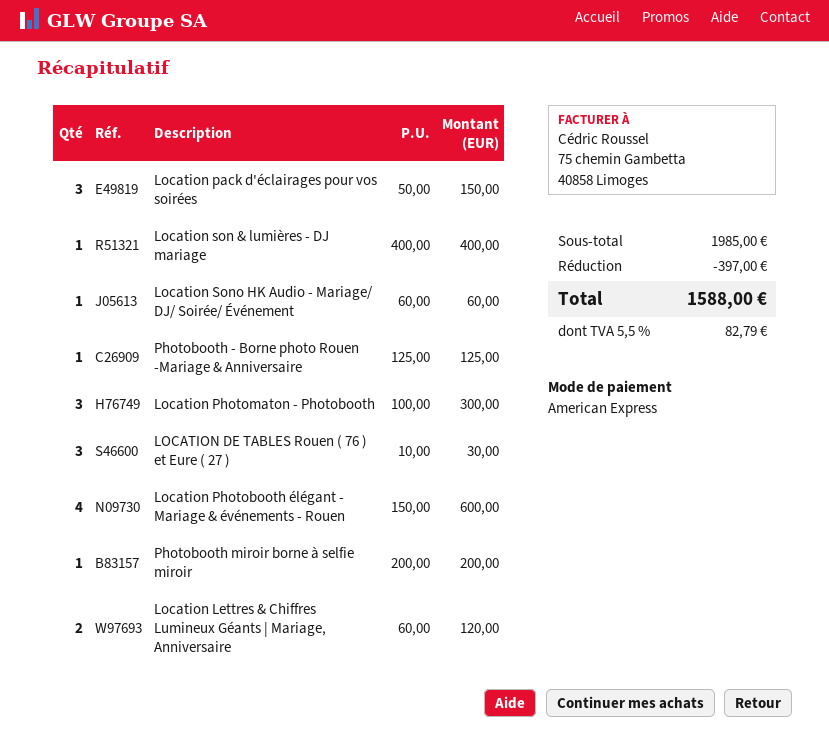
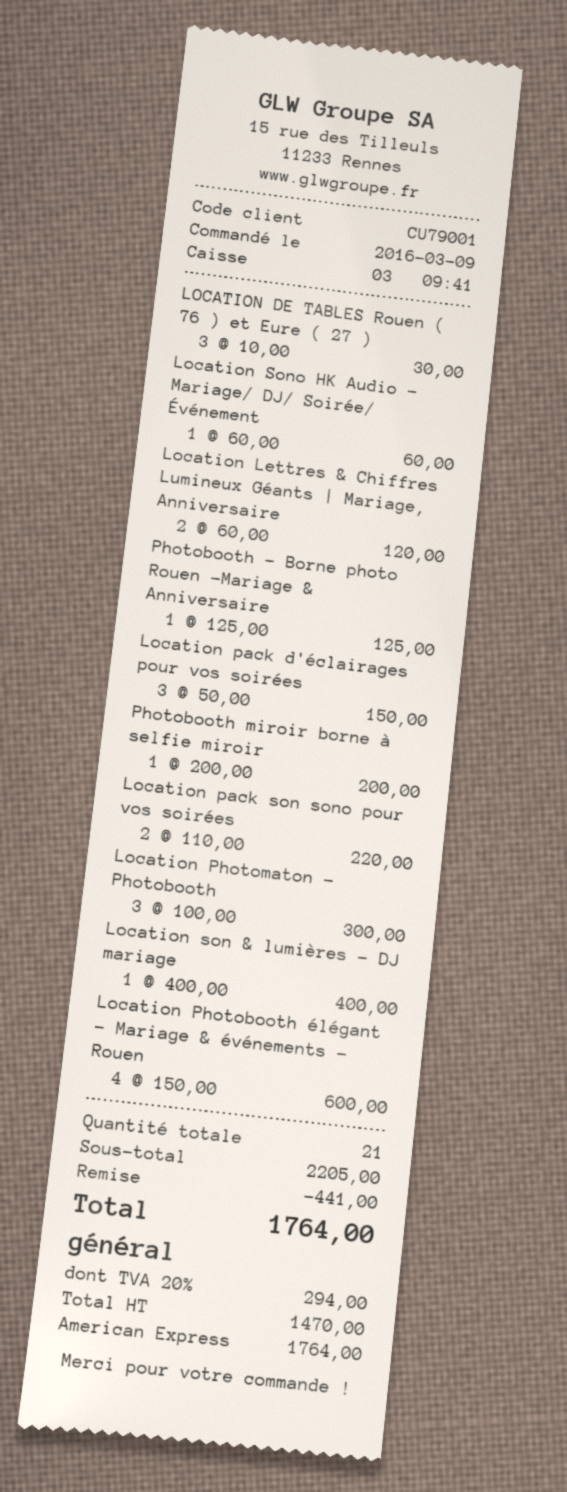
Location pack son sono pour vos soirées: none -> 2 x 110.00 = 220.00
subtotal: 1985.00 -> 2205.00
discount: 397.00 -> 441.00
tax: 5.5% = 82.79 -> 20% = 294.00
total: 1588.00 -> 1764.00

